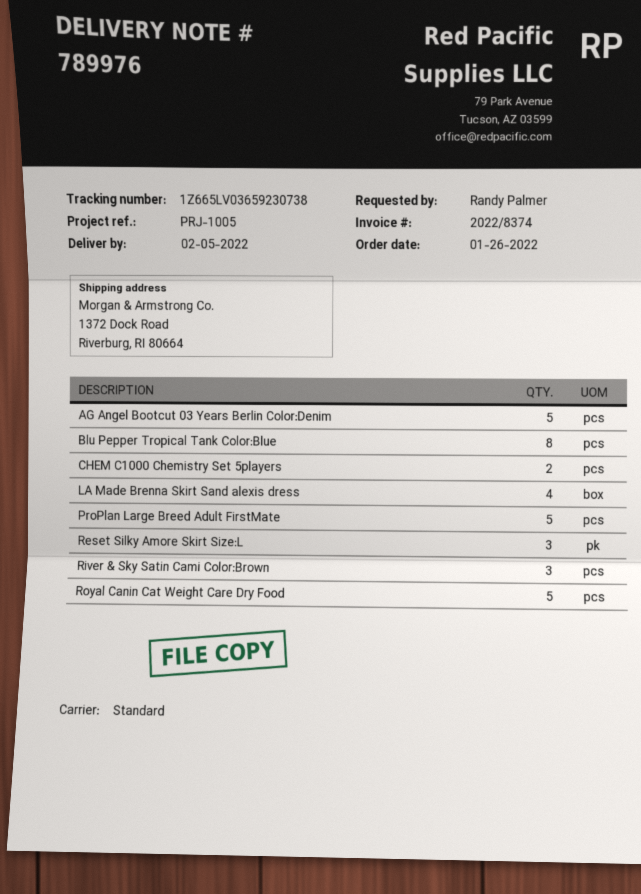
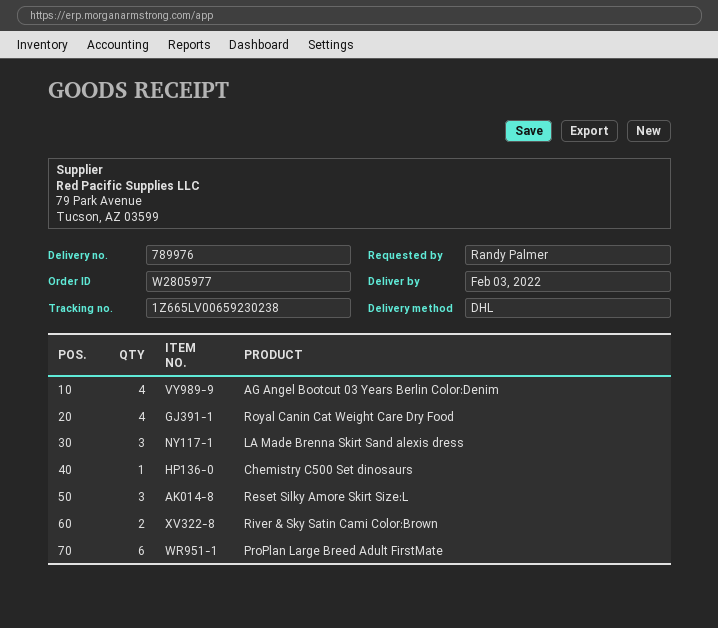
delivery date: 2022-02-05 -> 2022-02-03
shipping method: standard -> DHL
tracking number: 1Z665LV03659230738 -> 1Z665LV00659230238
AG Angel Bootcut 03 Years Berlin Color:Denim: 5 -> 4
Blu Pepper Tropical Tank Color:Blue: 8 -> none
CHEM C1000 Chemistry Set 5players: 2 -> none
LA Made Brenna Skirt Sand alexis dress: 4 -> 3
ProPlan Large Breed Adult FirstMate: 5 -> 6
River & Sky Satin Cami Color:Brown: 3 -> 2
Royal Canin Cat Weight Care Dry Food: 5 -> 4
Chemistry C500 Set dinosaurs: none -> 1

